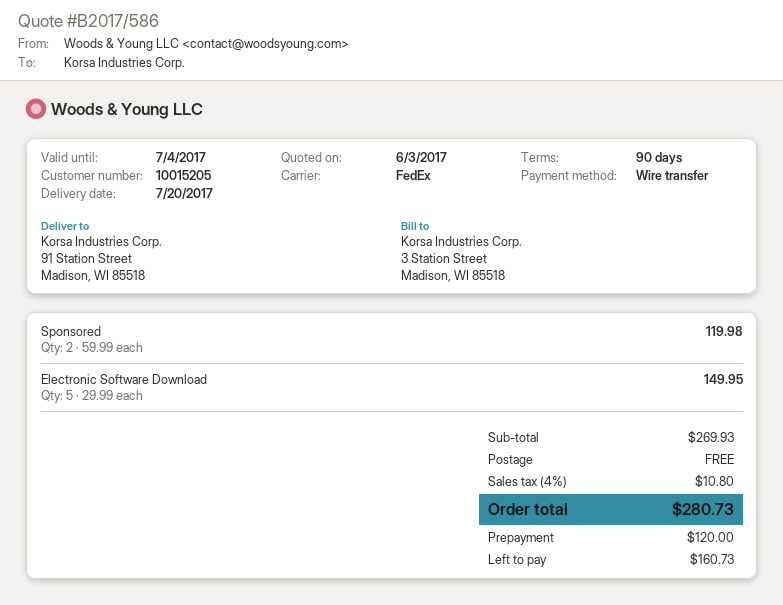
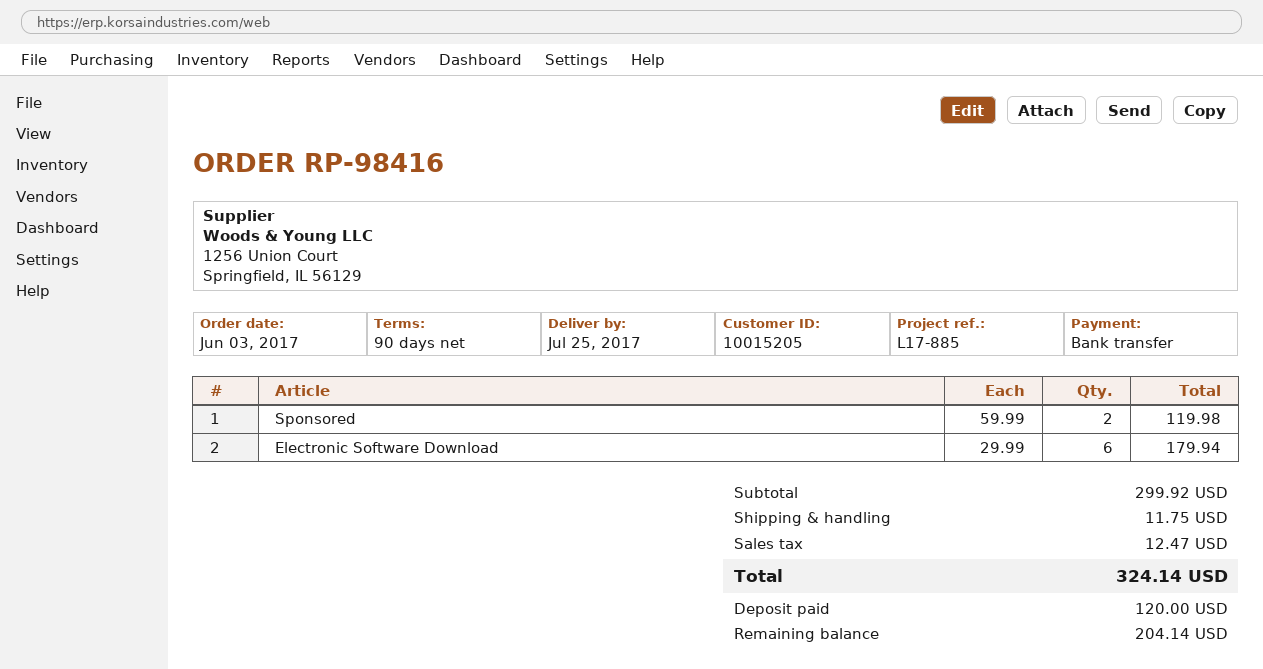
delivery date: 2017-07-20 -> 2017-07-25
Electronic Software Download: 5 x 29.99 = 149.95 -> 6 x 29.99 = 179.94
subtotal: 269.93 -> 299.92
shipping: 0.00 -> 11.75
tax: 10.80 -> 12.47
total: 280.73 -> 324.14
balance: 160.73 -> 204.14

